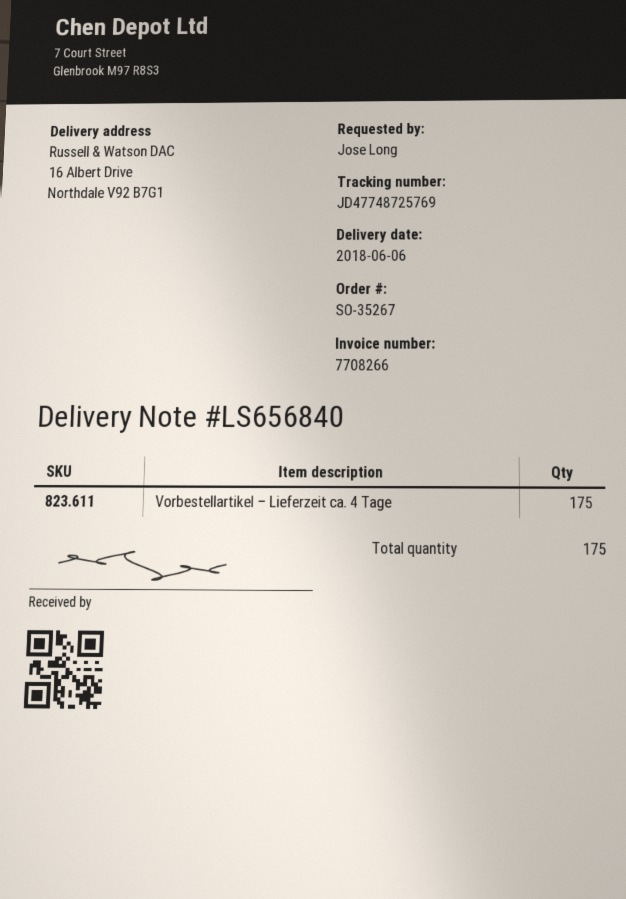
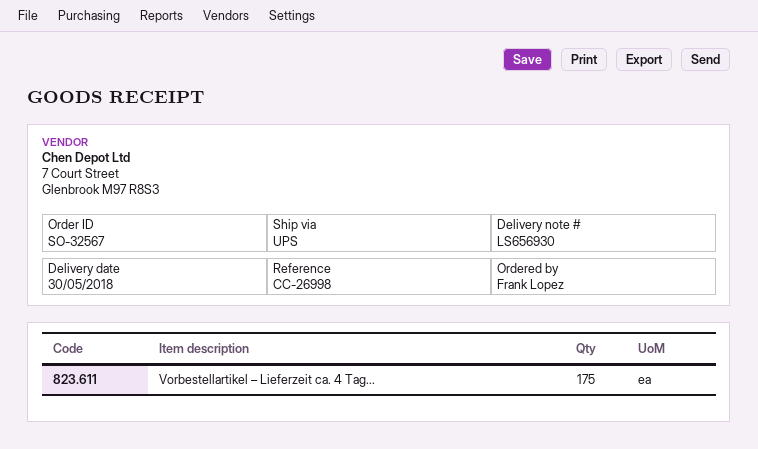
order number: SO-35267 -> SO-32567
delivery note number: LS656840 -> LS656930
delivery date: 2018-06-06 -> 2018-05-30
ordered by: Jose Long -> Frank Lopez

